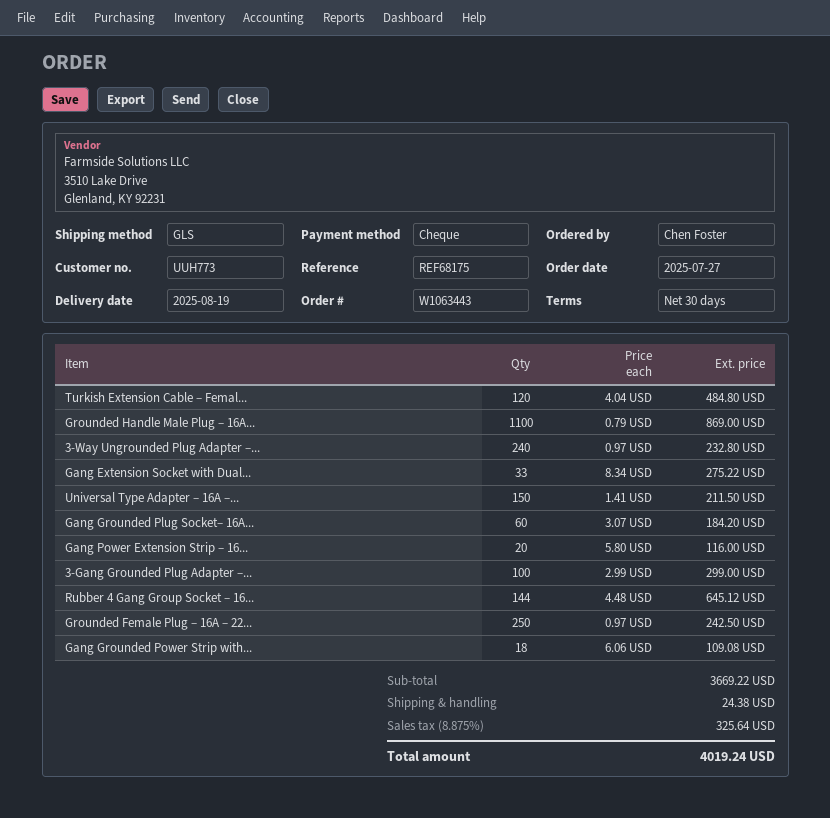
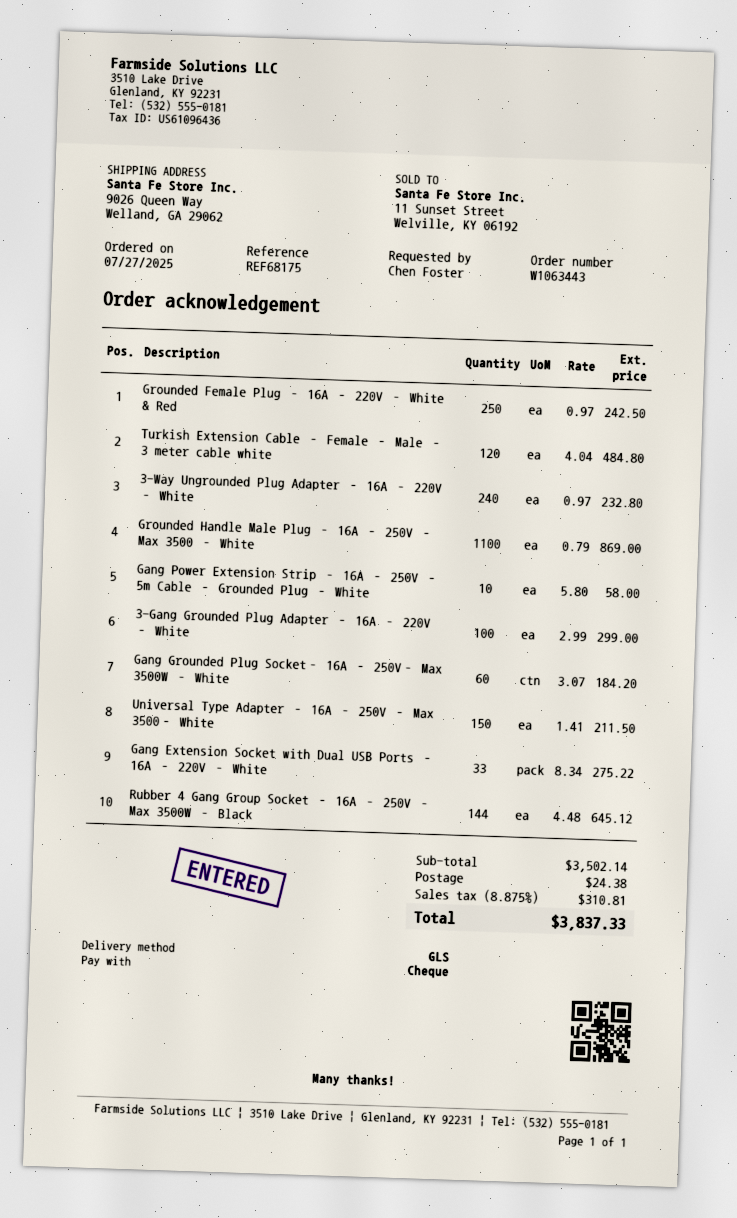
Gang Power Extension Strip – 16...: 20 x 5.80 = 116.00 -> 10 x 5.80 = 58.00
Gang Grounded Power Strip with...: 18 x 6.06 = 109.08 -> none
subtotal: 3669.22 -> 3502.14
tax: 8.875% = 325.64 -> 8.875% = 310.81
total: 4019.24 -> 3837.33

